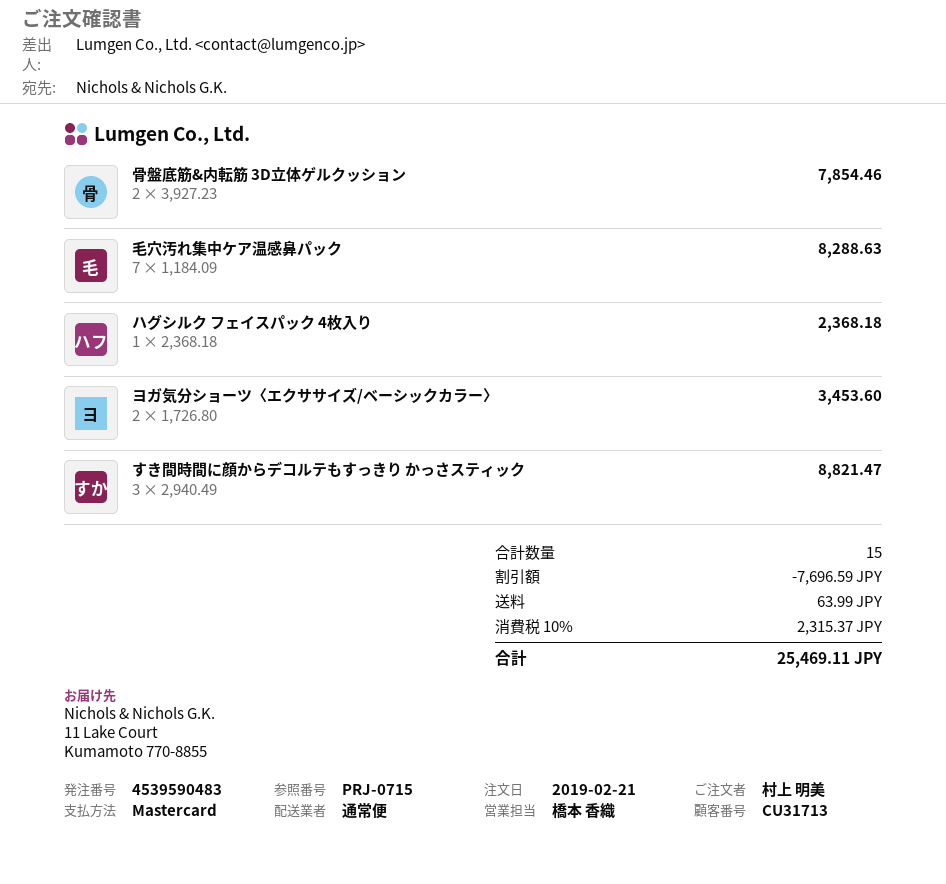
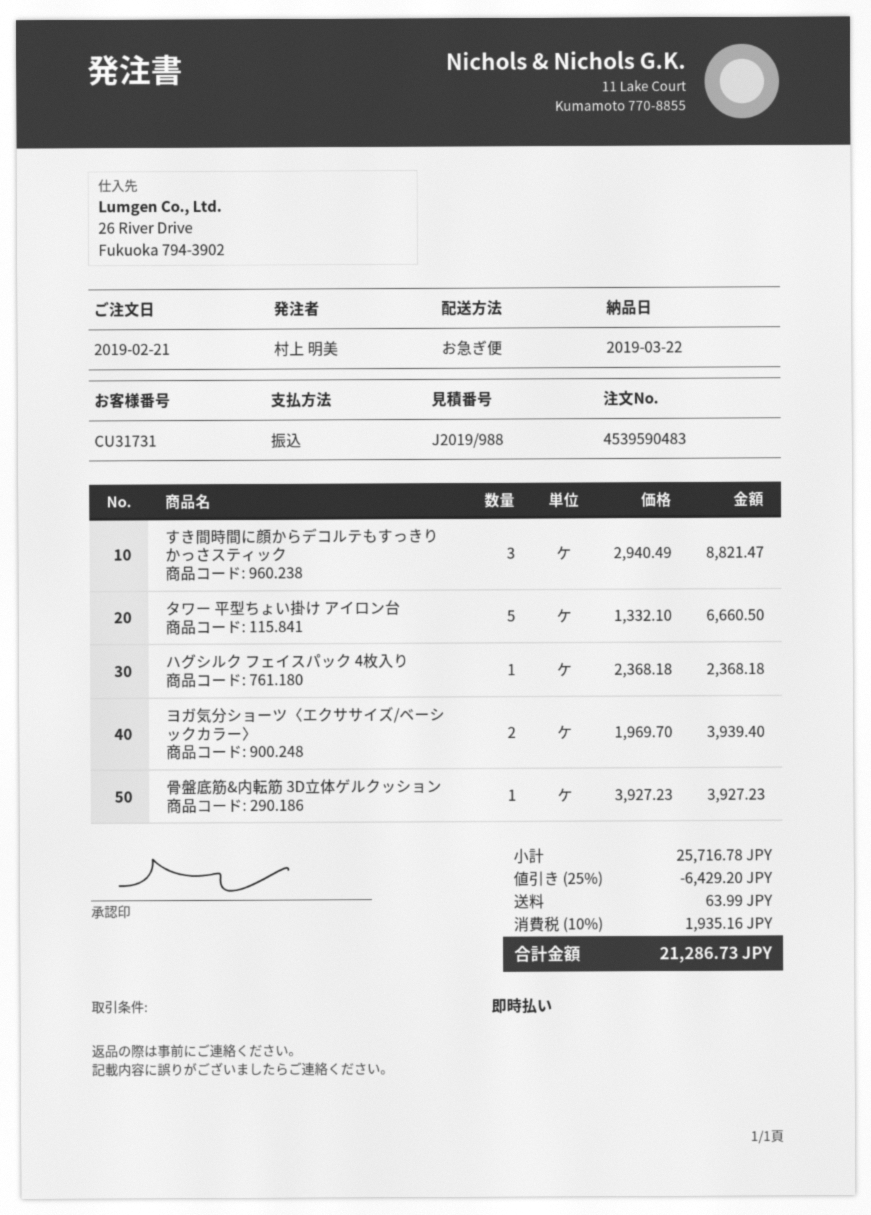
customer number: CU31713 -> CU31731
payment method: Mastercard -> bank transfer
shipping method: standard -> express
骨盤底筋&内転筋 3D立体ゲルクッション: 2 x 3927.23 = 7854.46 -> 1 x 3927.23 = 3927.23
毛穴汚れ集中ケア温感鼻パック: 7 x 1184.09 = 8288.63 -> none
ヨガ気分ショーツ〈エクササイズ/ベーシックカラー〉: 2 x 1726.80 = 3453.60 -> 2 x 1969.70 = 3939.40
タワー 平型ちょい掛け アイロン台: none -> 5 x 1332.10 = 6660.50
discount: 7696.59 -> 6429.20
tax: 10% = 2315.37 -> 10% = 1935.16
total: 25469.11 -> 21286.73

